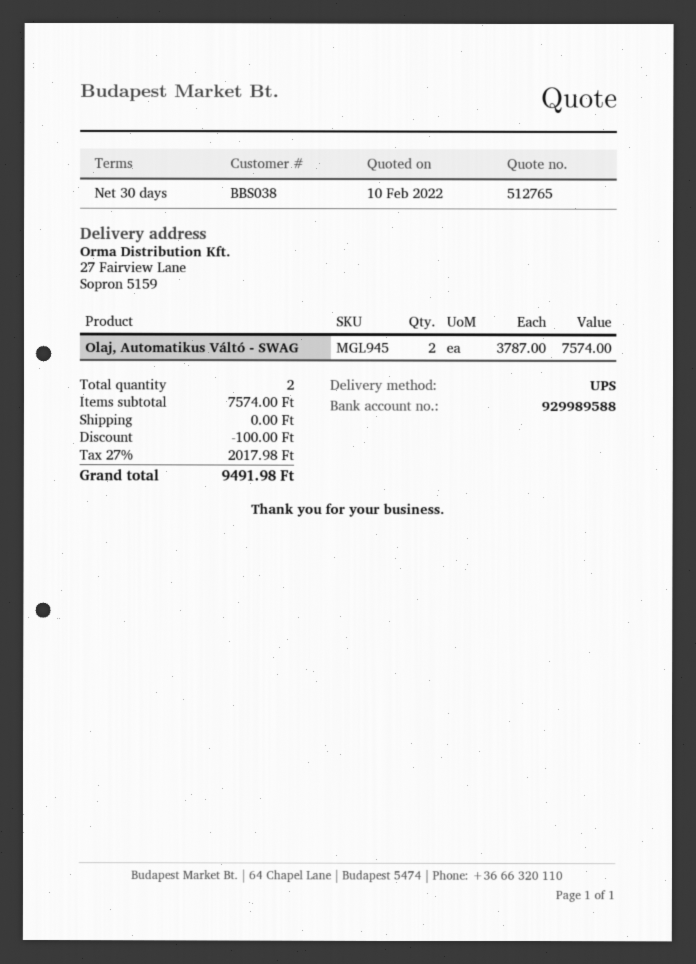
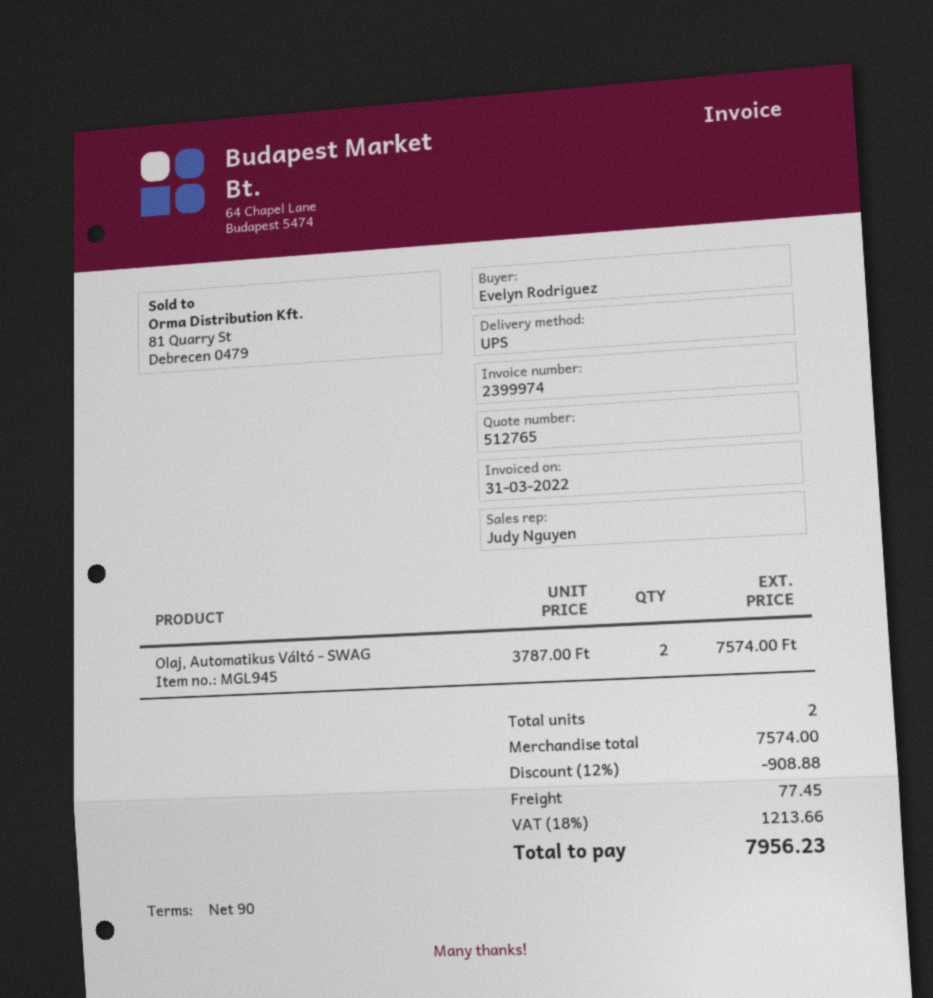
payment terms: 30 days -> 90 days
discount: 100.00 -> 908.88
shipping: 0.00 -> 77.45
tax: 27% = 2017.98 -> 18% = 1213.66
total: 9491.98 -> 7956.23

